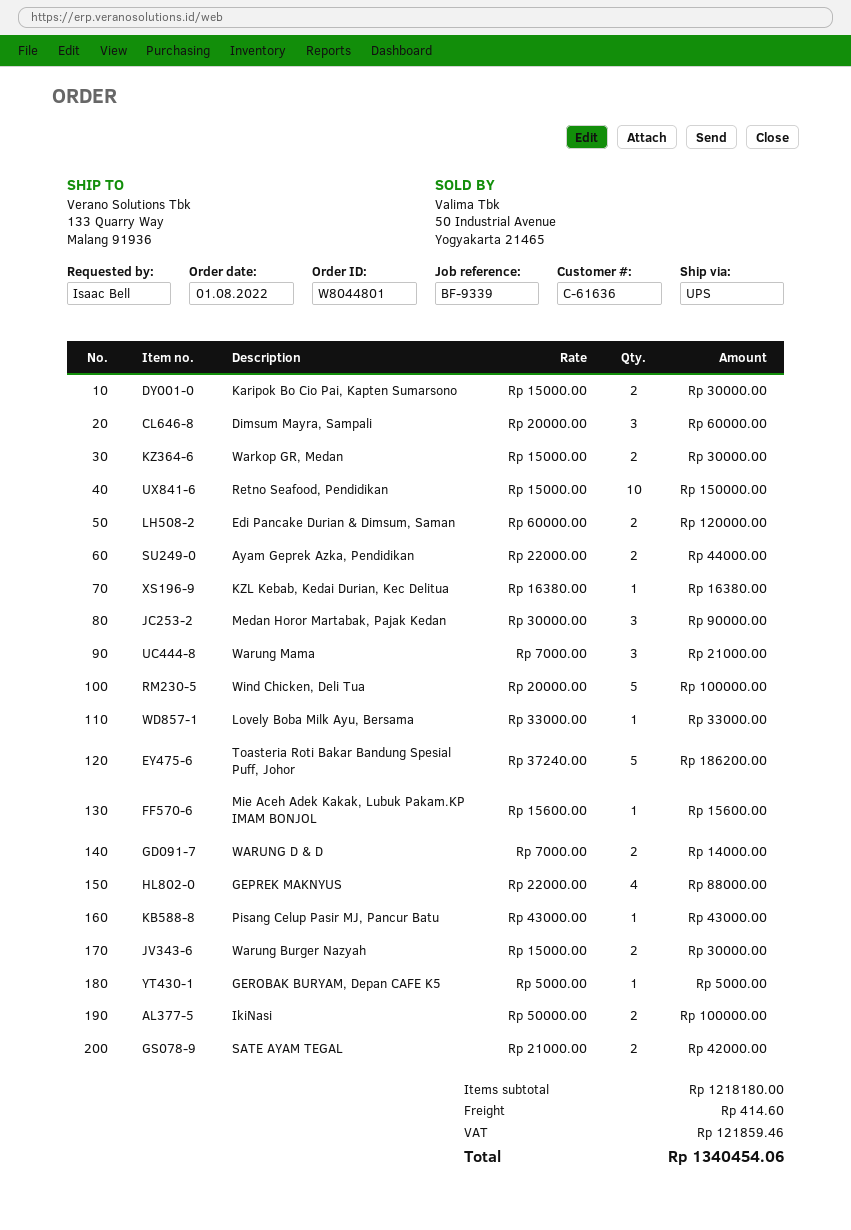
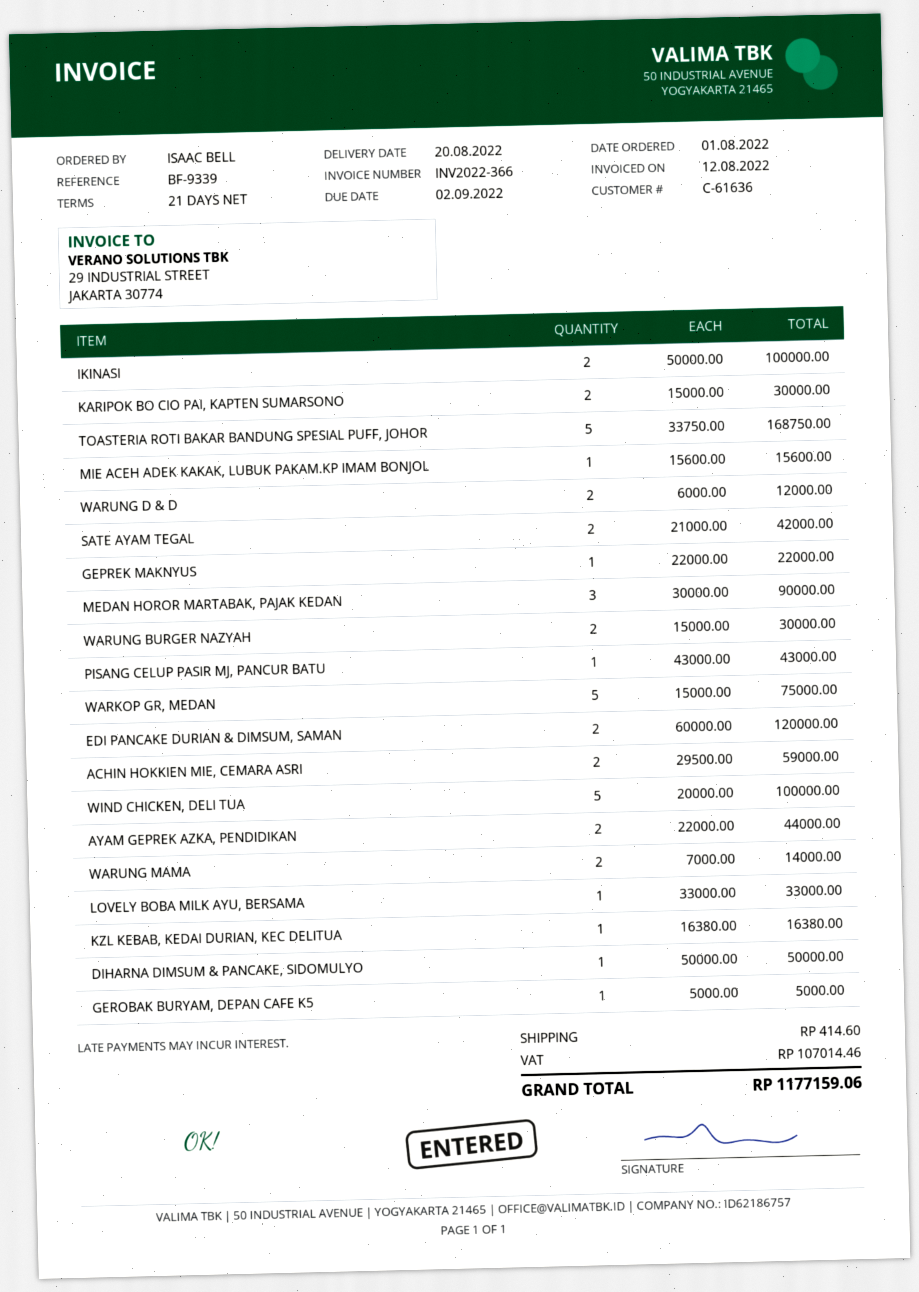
Dimsum Mayra, Sampali: 3 x 20000.00 = 60000.00 -> none
Warkop GR, Medan: 2 x 15000.00 = 30000.00 -> 5 x 15000.00 = 75000.00
Retno Seafood, Pendidikan: 10 x 15000.00 = 150000.00 -> none
Warung Mama: 3 x 7000.00 = 21000.00 -> 2 x 7000.00 = 14000.00
Toasteria Roti Bakar Bandung Spesial Puff, Johor: 5 x 37240.00 = 186200.00 -> 5 x 33750.00 = 168750.00
WARUNG D & D: 2 x 7000.00 = 14000.00 -> 2 x 6000.00 = 12000.00
GEPREK MAKNYUS: 4 x 22000.00 = 88000.00 -> 1 x 22000.00 = 22000.00
ACHIN HOKKIEN MIE, CEMARA ASRI: none -> 2 x 29500.00 = 59000.00
DIHARNA DIMSUM & PANCAKE, SIDOMULYO: none -> 1 x 50000.00 = 50000.00
tax: 121859.46 -> 107014.46
total: 1340454.06 -> 1177159.06

